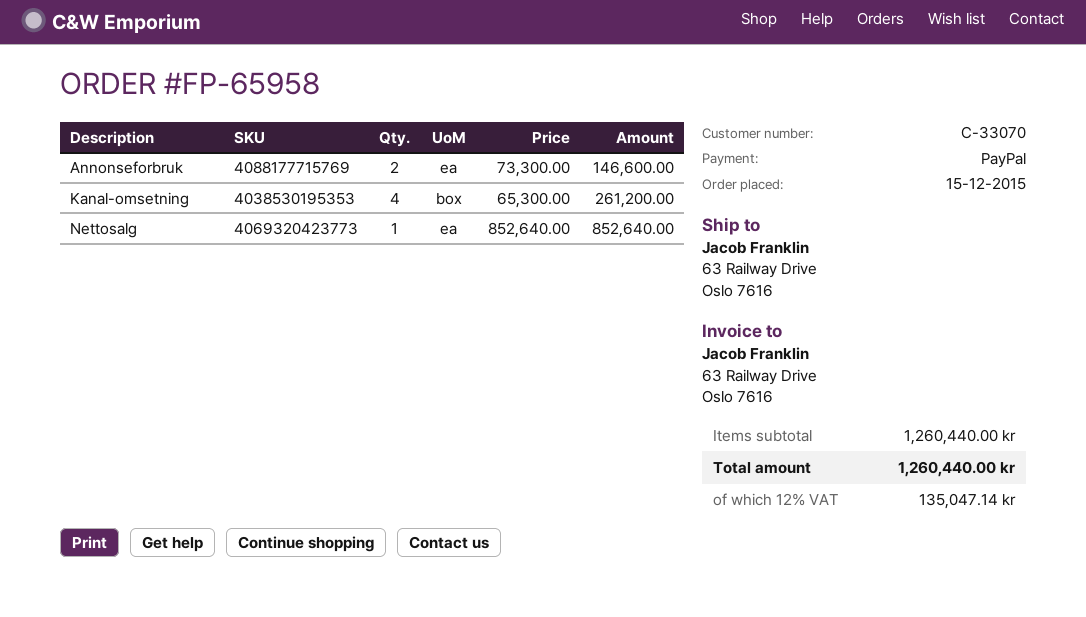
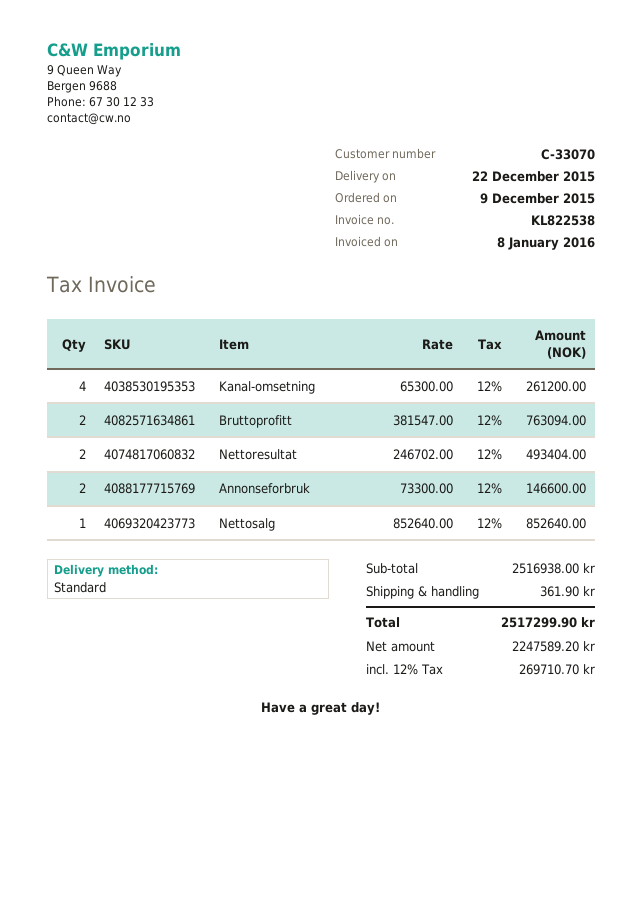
order date: 2015-12-15 -> 2015-12-09
Bruttoprofitt: none -> 2 x 381547.00 = 763094.00
Nettoresultat: none -> 2 x 246702.00 = 493404.00
subtotal: 1260440.00 -> 2516938.00
shipping: none -> 361.90
tax: 12% = 135047.14 -> 12% = 269710.70
total: 1260440.00 -> 2517299.90

